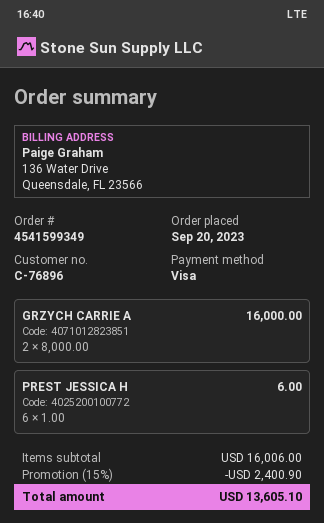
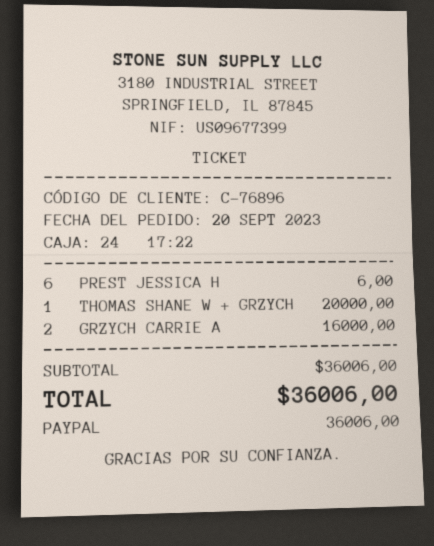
payment method: Visa -> PayPal
THOMAS SHANE W + GRZYCH: none -> 1 for 20000.00
subtotal: 16006.00 -> 36006.00
discount: 15% = 2400.90 -> none
total: 13605.10 -> 36006.00

